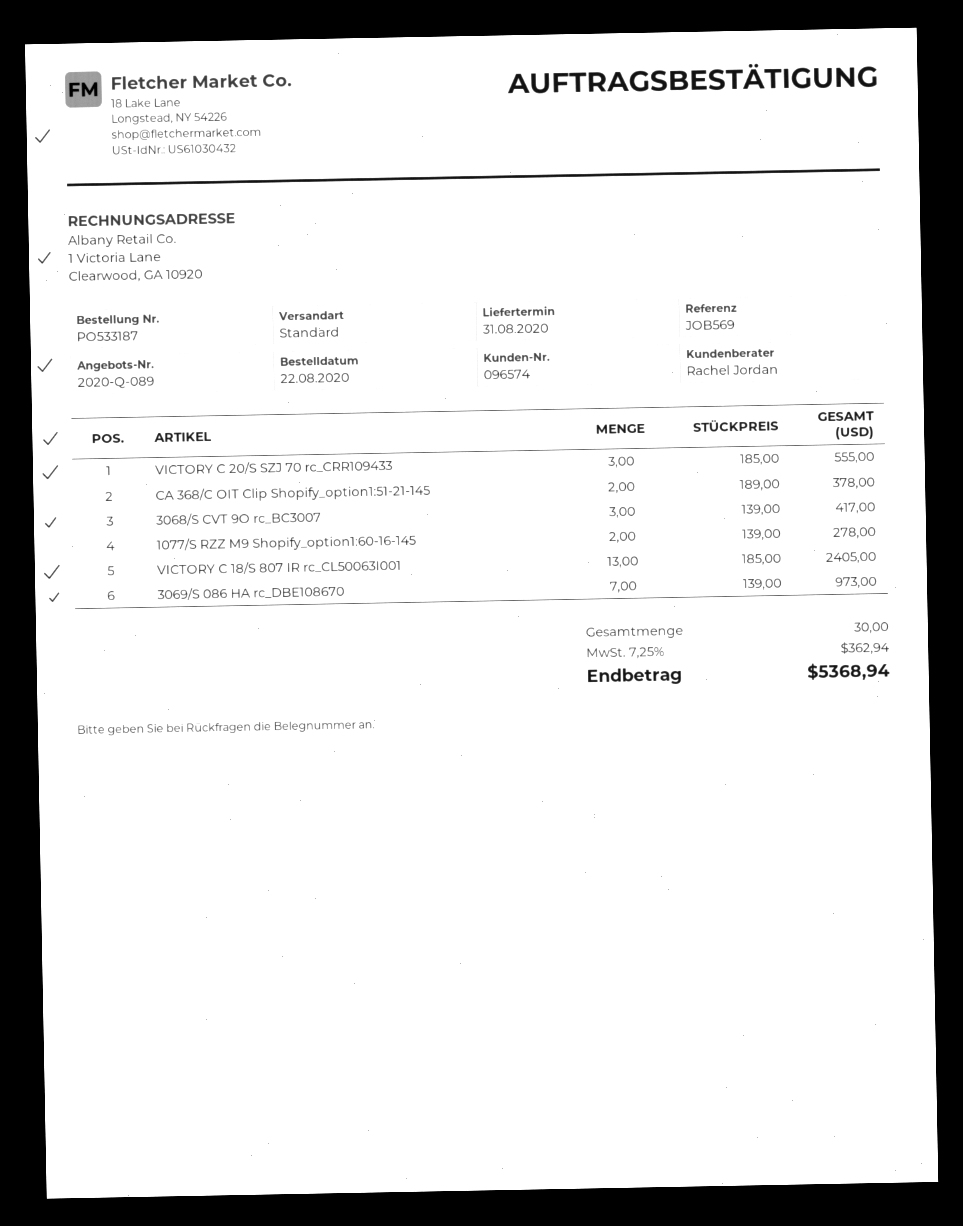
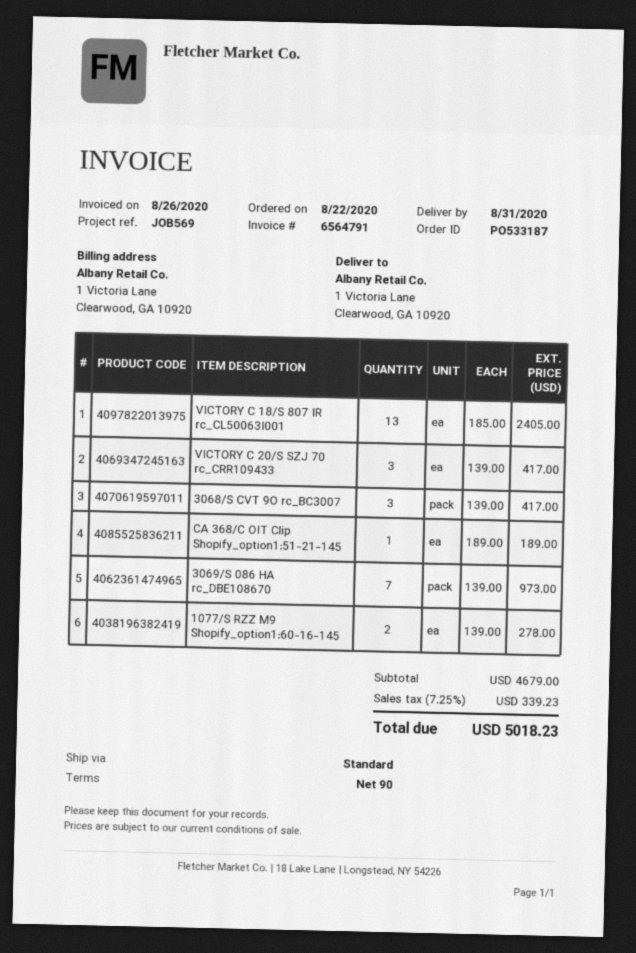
VICTORY C 20/S SZJ 70 rc_CRR109433: 3 x 185.00 = 555.00 -> 3 x 139.00 = 417.00
CA 368/C OIT Clip Shopify_option1:51-21-145: 2 x 189.00 = 378.00 -> 1 x 189.00 = 189.00
tax: 7.25% = 362.94 -> 7.25% = 339.23
total: 5368.94 -> 5018.23

